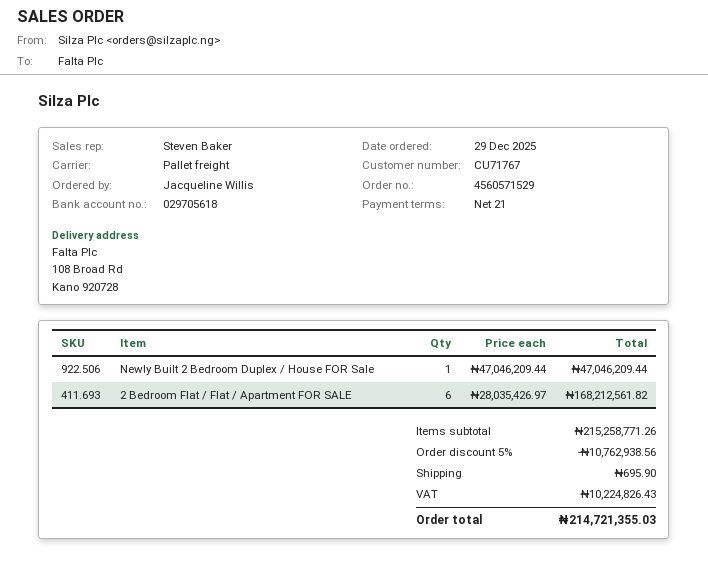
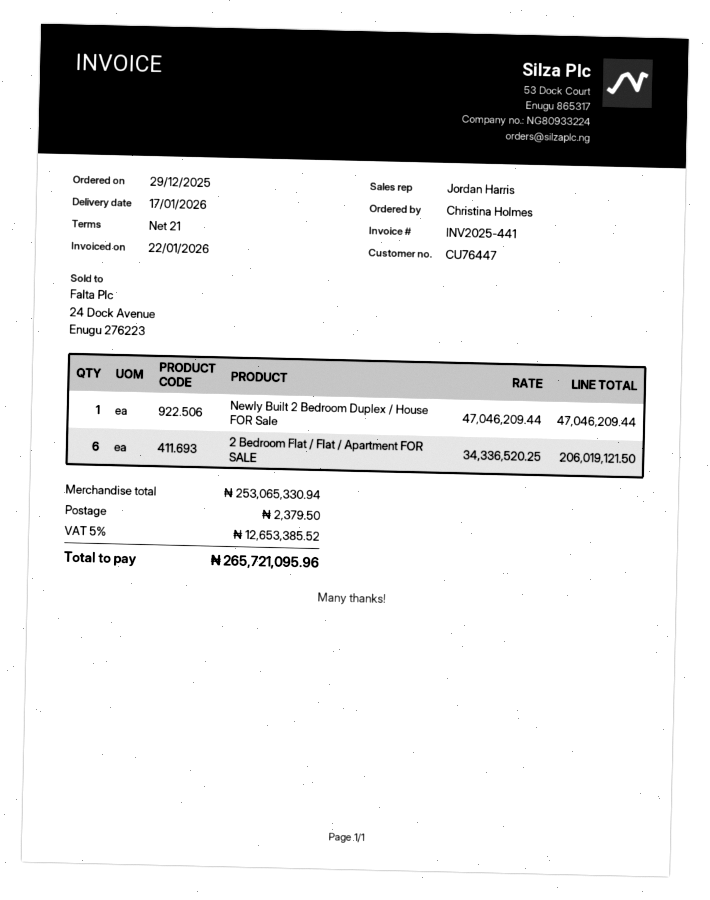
customer number: CU71767 -> CU76447
ordered by: Jacqueline Willis -> Christina Holmes
sales rep: Steven Baker -> Jordan Harris
2 Bedroom Flat / Flat / Apartment FOR SALE: 6 x 28035426.97 = 168212561.82 -> 6 x 34336520.25 = 206019121.50
subtotal: 215258771.26 -> 253065330.94
discount: 5% = 10762938.56 -> none
shipping: 695.90 -> 2379.50
tax: 10224826.43 -> 12653385.52
total: 214721355.03 -> 265721095.96

